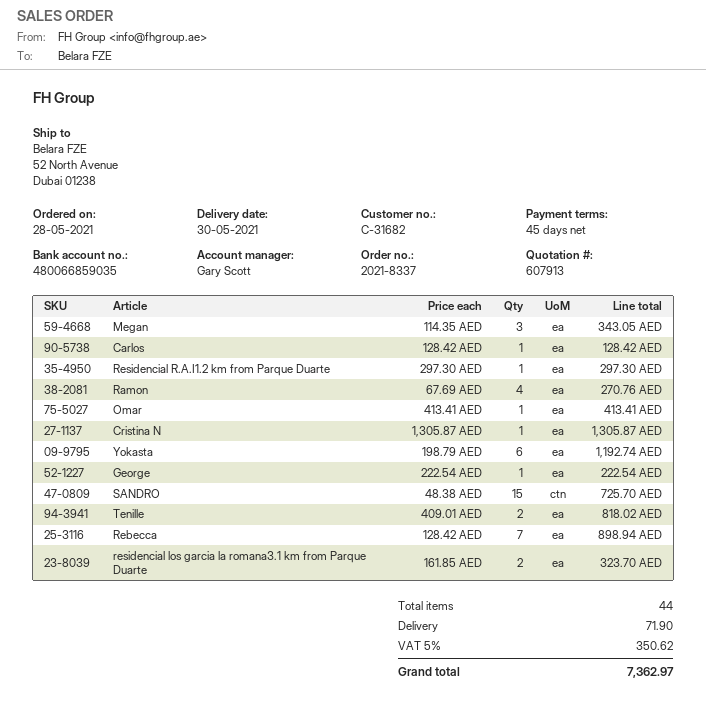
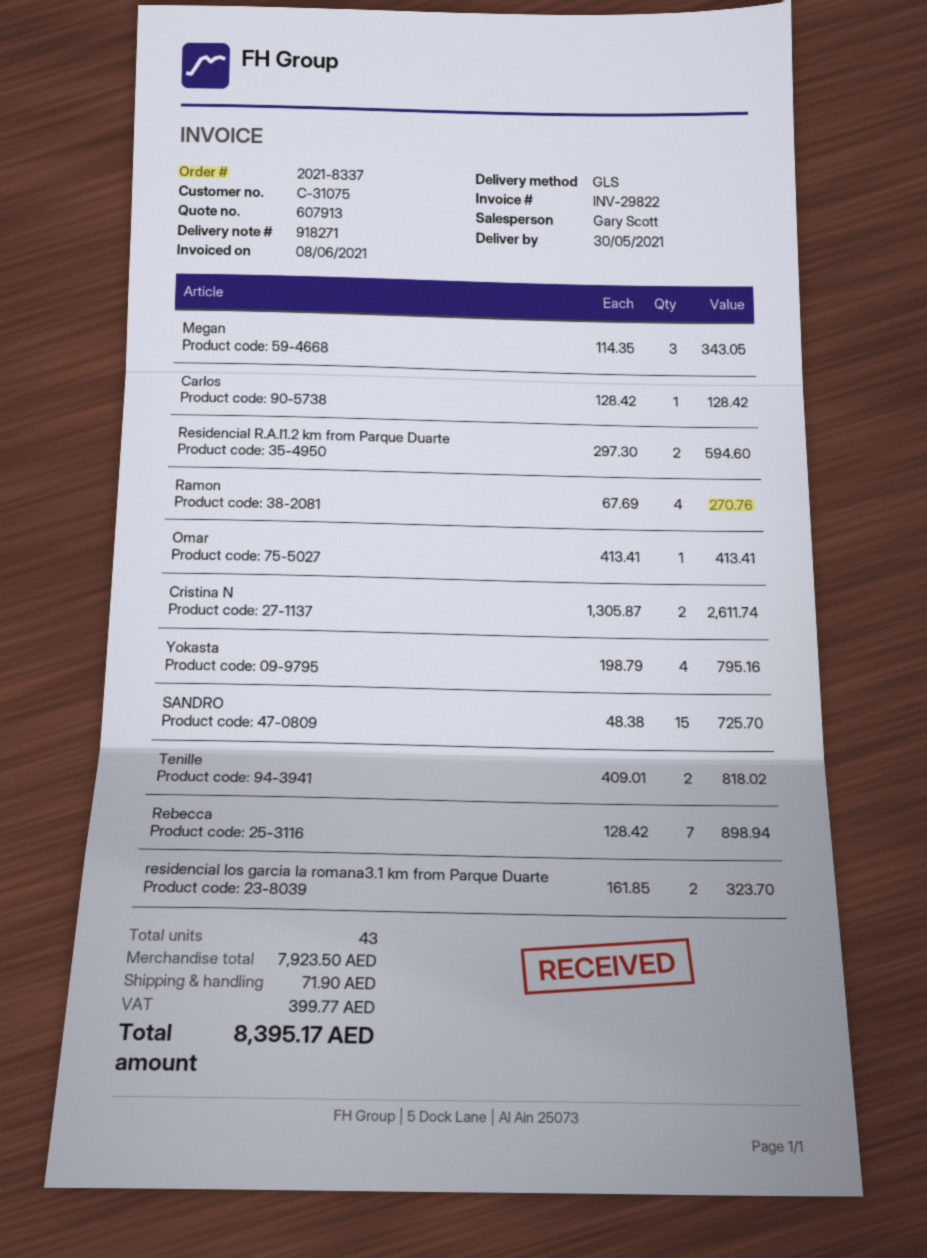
customer number: C-31682 -> C-31075
Residencial R.A.I1.2 km from Parque Duarte: 1 x 297.30 = 297.30 -> 2 x 297.30 = 594.60
Cristina N: 1 x 1305.87 = 1305.87 -> 2 x 1305.87 = 2611.74
Yokasta: 6 x 198.79 = 1192.74 -> 4 x 198.79 = 795.16
George: 1 x 222.54 = 222.54 -> none
total quantity: 44 -> 43
tax: 350.62 -> 399.77
total: 7362.97 -> 8395.17

